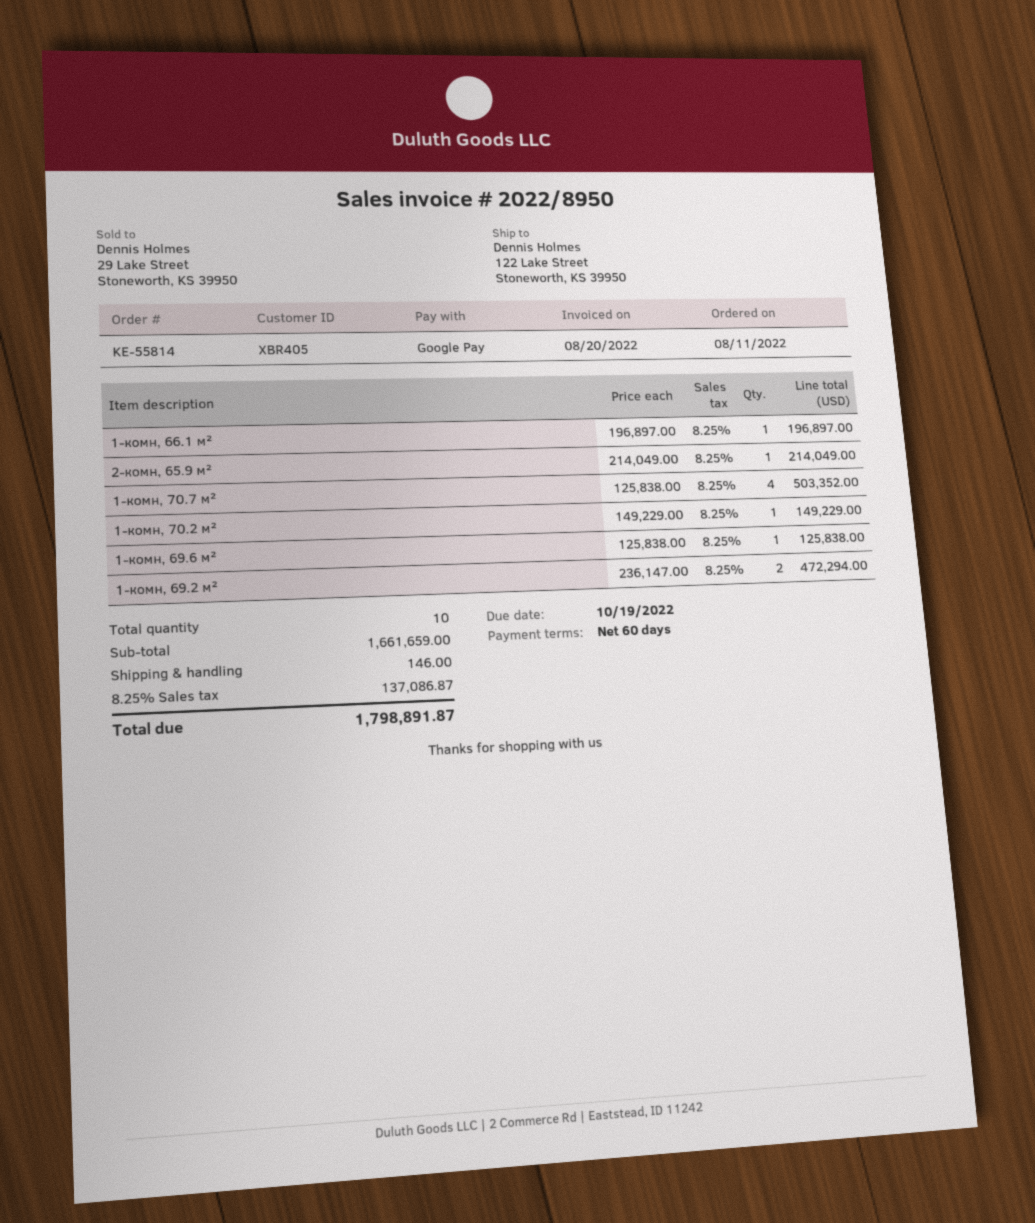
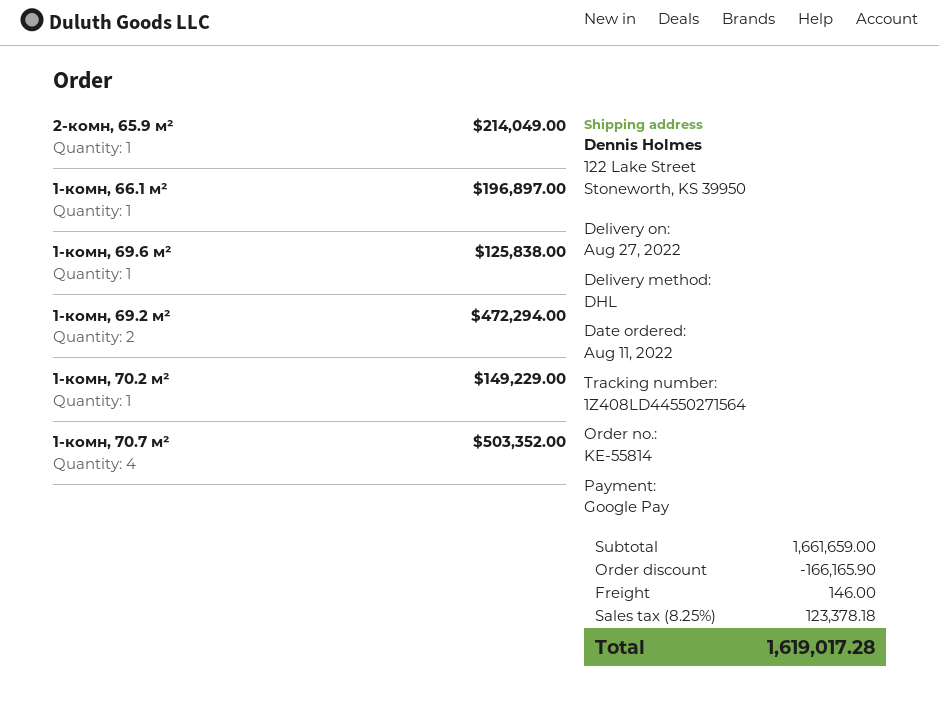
discount: none -> 166165.90
tax: 8.25% = 137086.87 -> 8.25% = 123378.18
total: 1798891.87 -> 1619017.28

